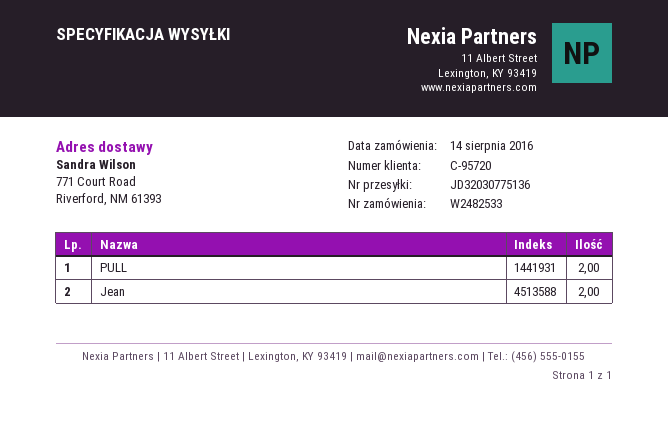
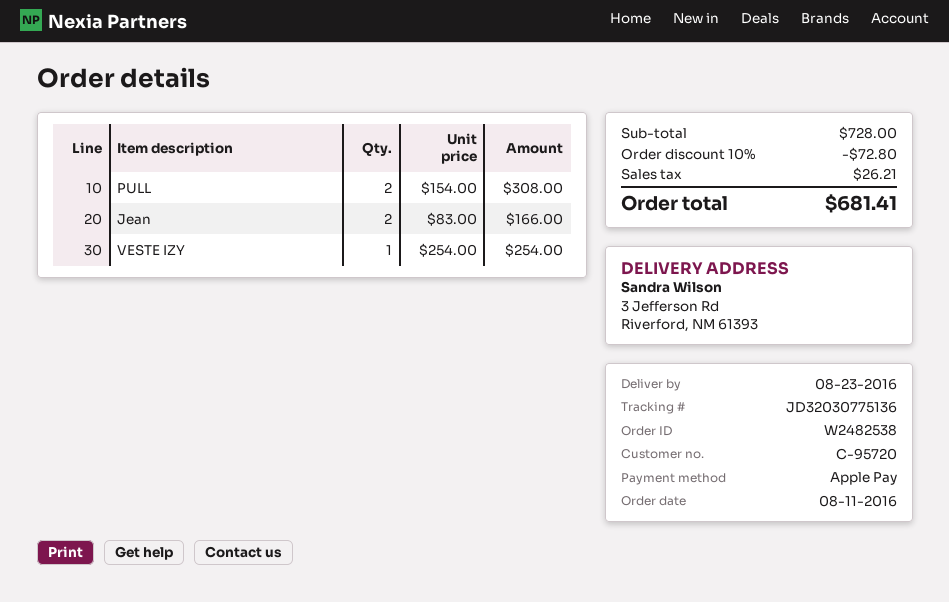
order number: W2482533 -> W2482538
order date: 2016-08-14 -> 2016-08-11
ship to: 771 Court Road, Riverford, NM 61393 -> 3 Jefferson Rd, Riverford, NM 61393
VESTE IZY: none -> 1

